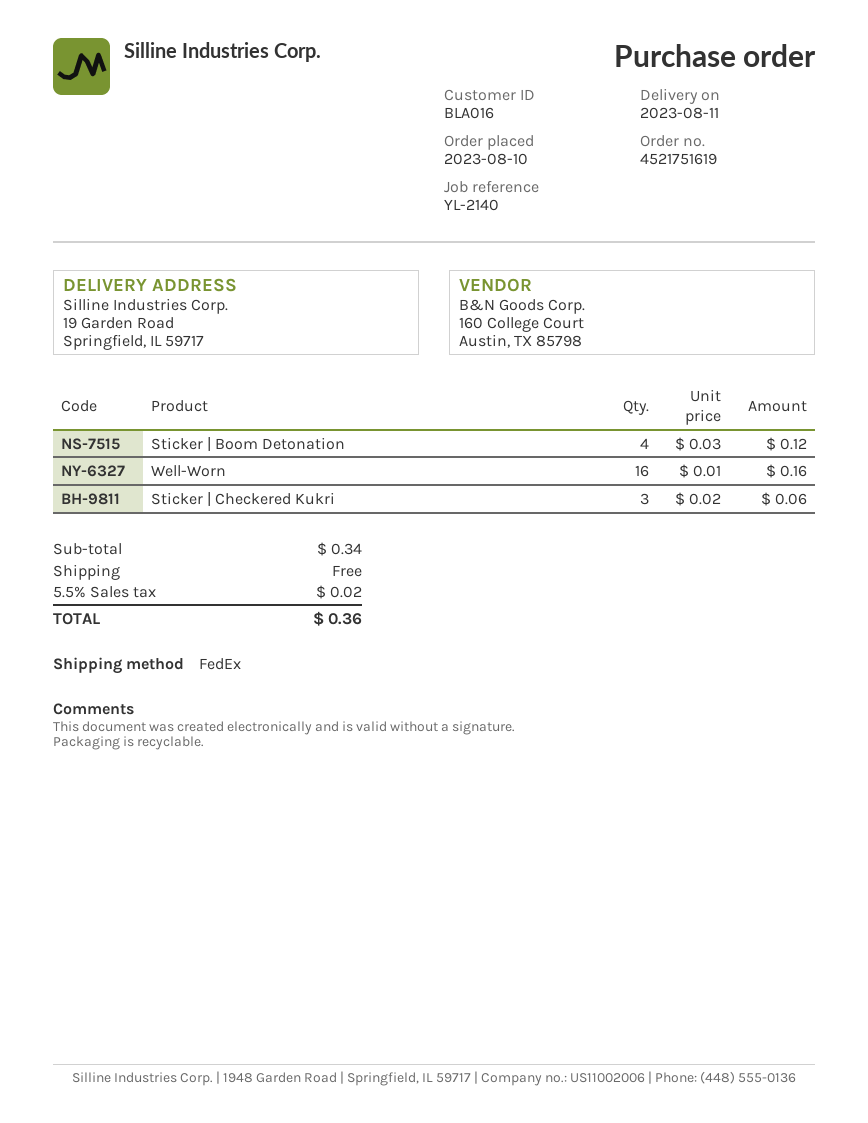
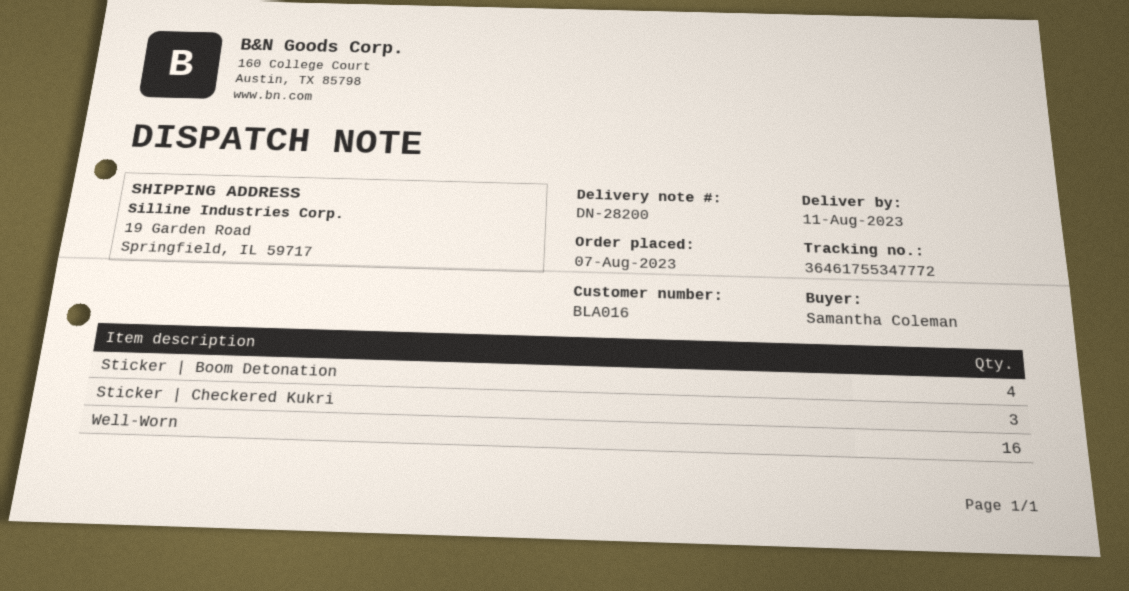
order date: 2023-08-10 -> 2023-08-07

